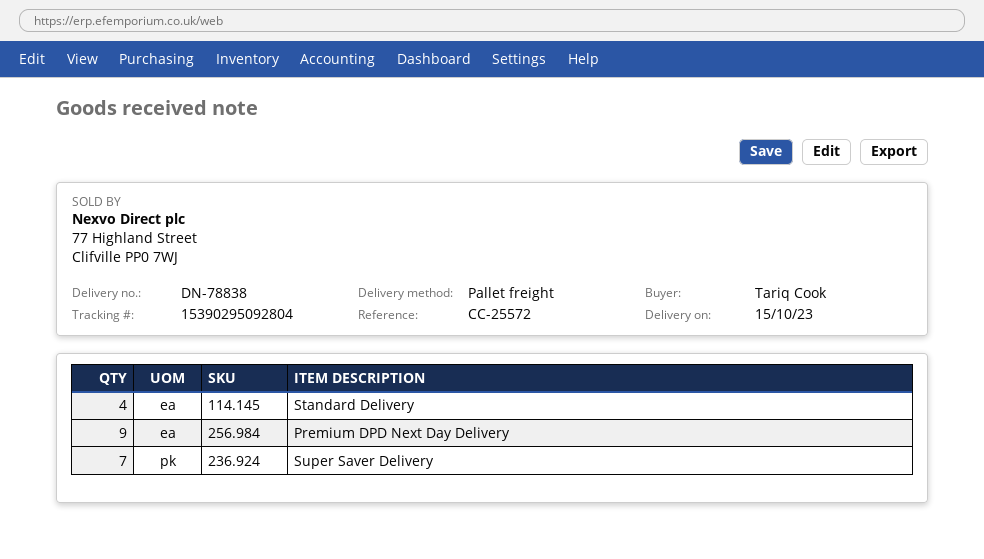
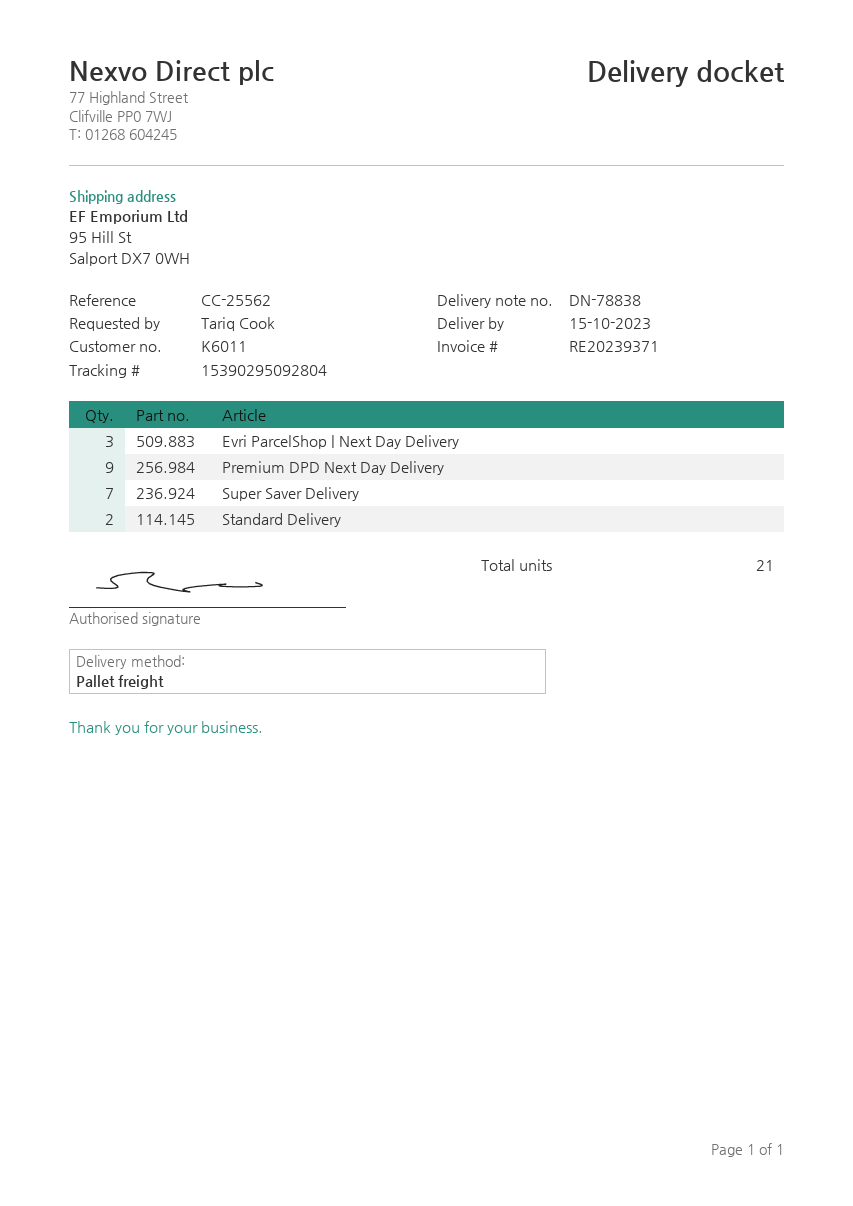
reference: CC-25572 -> CC-25562
Standard Delivery: 4 -> 2
Evri ParcelShop | Next Day Delivery: none -> 3

